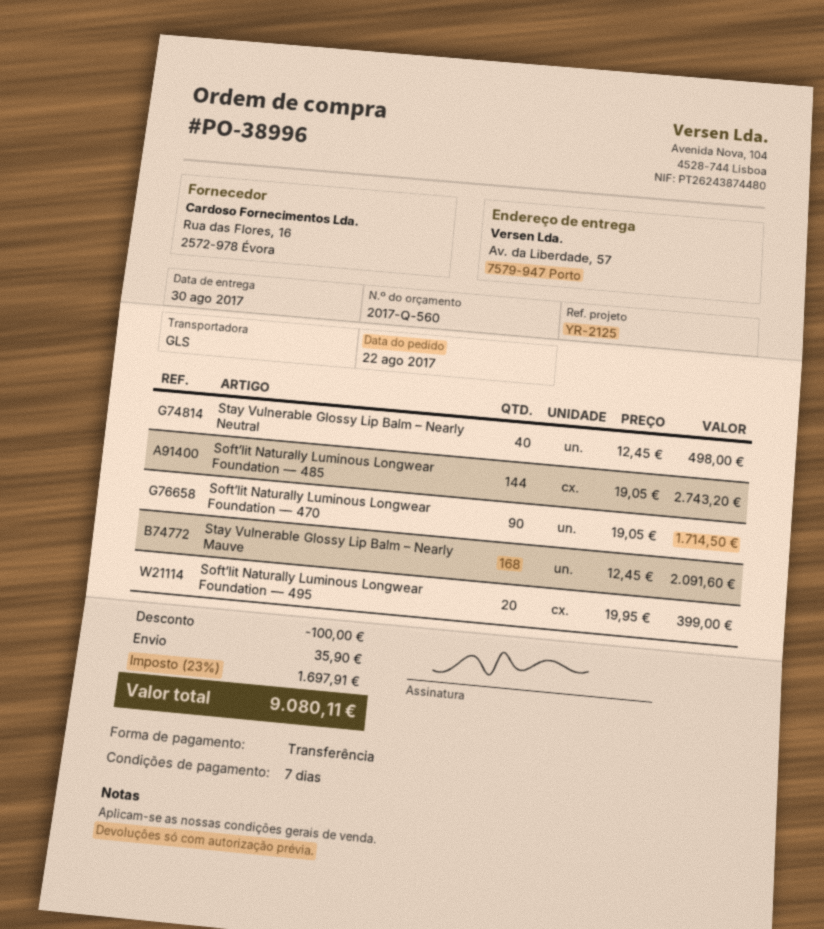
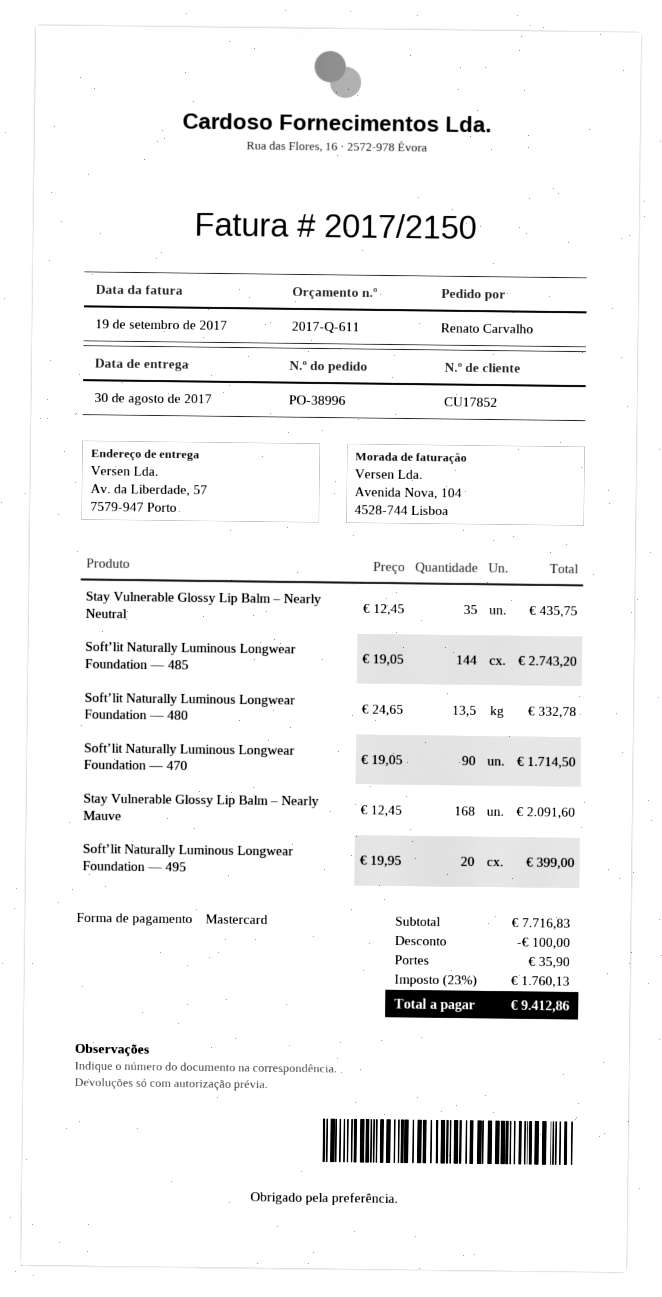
quote number: 2017-Q-560 -> 2017-Q-611
payment method: bank transfer -> Mastercard
Stay Vulnerable Glossy Lip Balm – Nearly Neutral: 40 x 12.45 = 498.00 -> 35 x 12.45 = 435.75
Soft’lit Naturally Luminous Longwear Foundation — 480: none -> 13.5 x 24.65 = 332.78
tax: 23% = 1697.91 -> 23% = 1760.13
total: 9080.11 -> 9412.86

